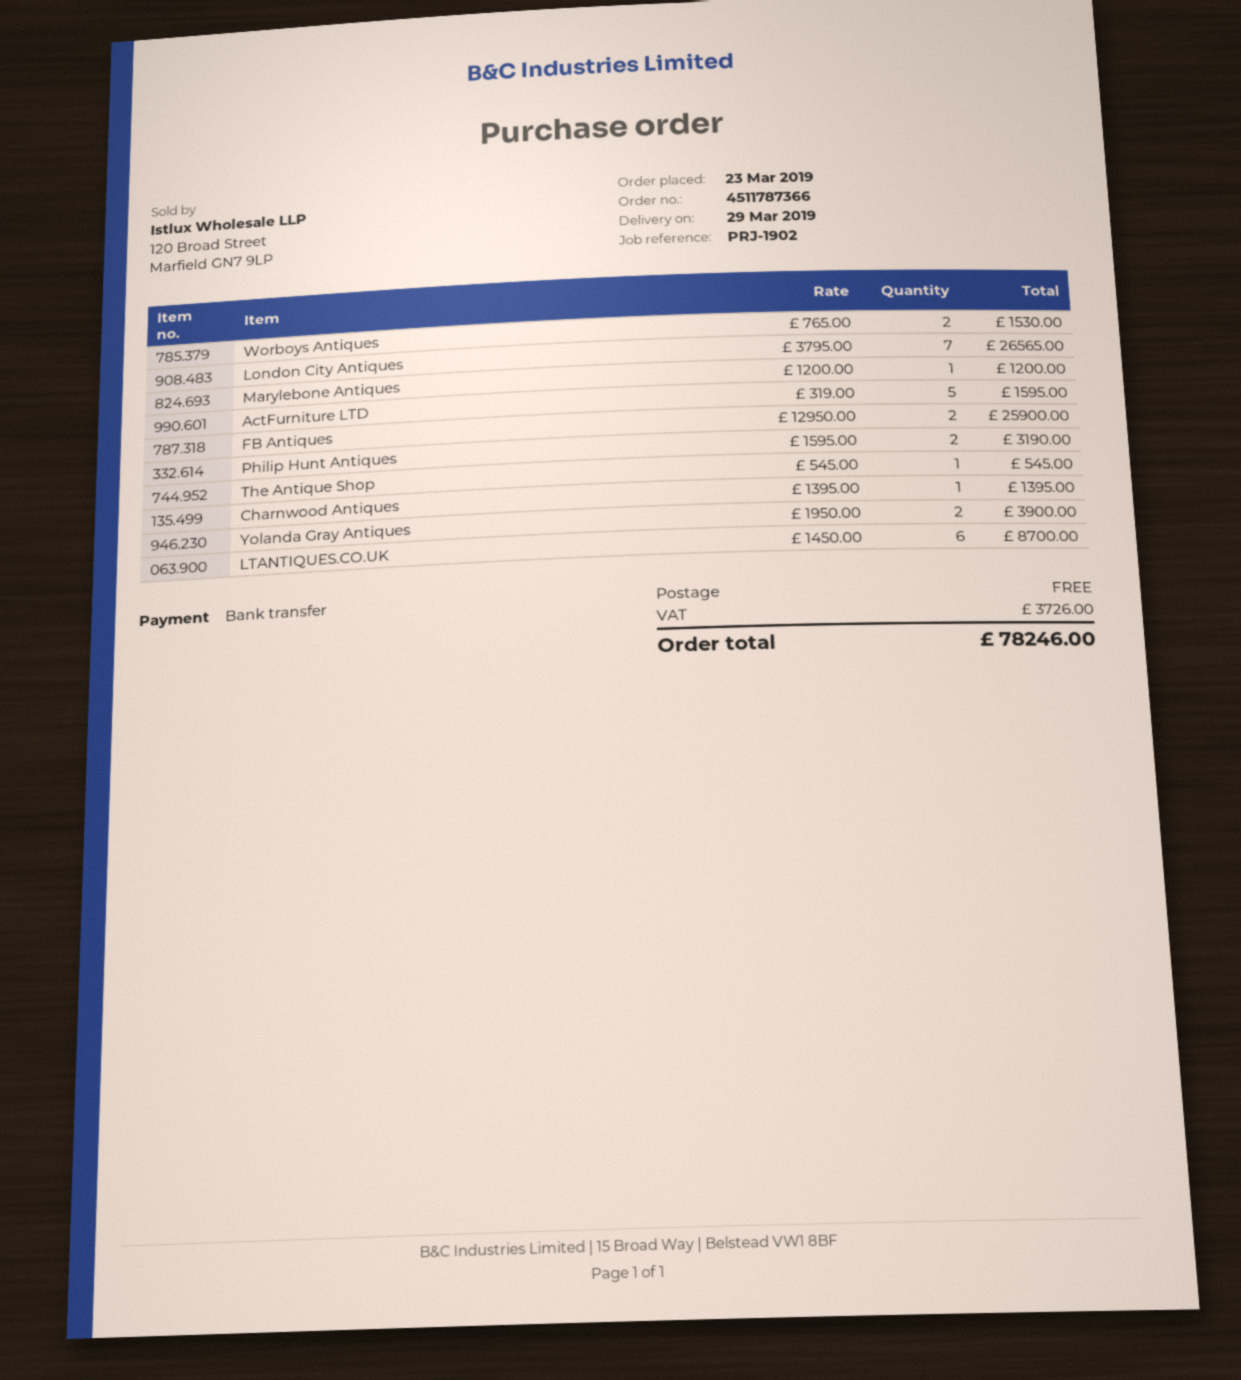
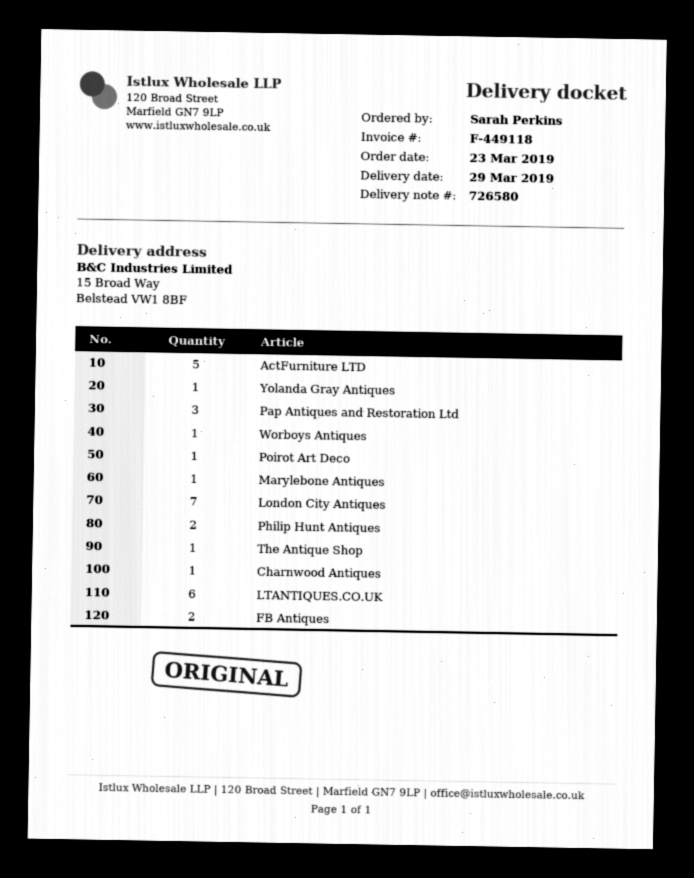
Worboys Antiques: 2 -> 1
Yolanda Gray Antiques: 2 -> 1
Pap Antiques and Restoration Ltd: none -> 3
Poirot Art Deco: none -> 1

